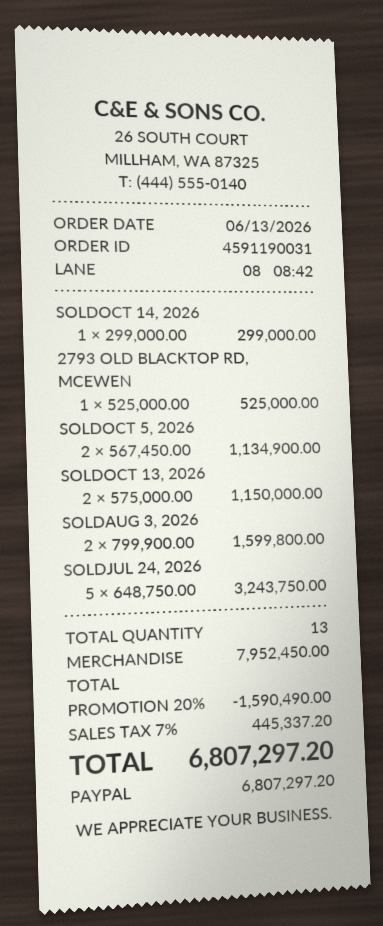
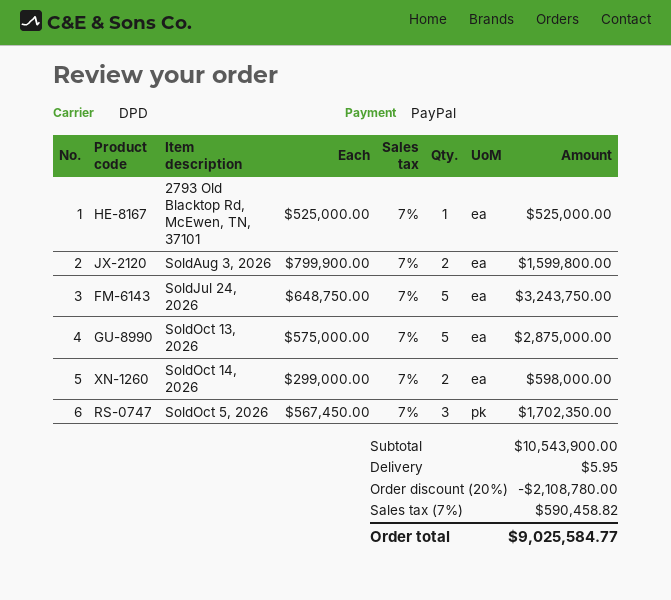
SOLDOCT 14, 2026: 1 x 299000.00 = 299000.00 -> 2 x 299000.00 = 598000.00
SOLDOCT 5, 2026: 2 x 567450.00 = 1134900.00 -> 3 x 567450.00 = 1702350.00
SOLDOCT 13, 2026: 2 x 575000.00 = 1150000.00 -> 5 x 575000.00 = 2875000.00
subtotal: 7952450.00 -> 10543900.00
discount: 20% = 1590490.00 -> 20% = 2108780.00
shipping: none -> 5.95
tax: 7% = 445337.20 -> 7% = 590458.82
total: 6807297.20 -> 9025584.77

